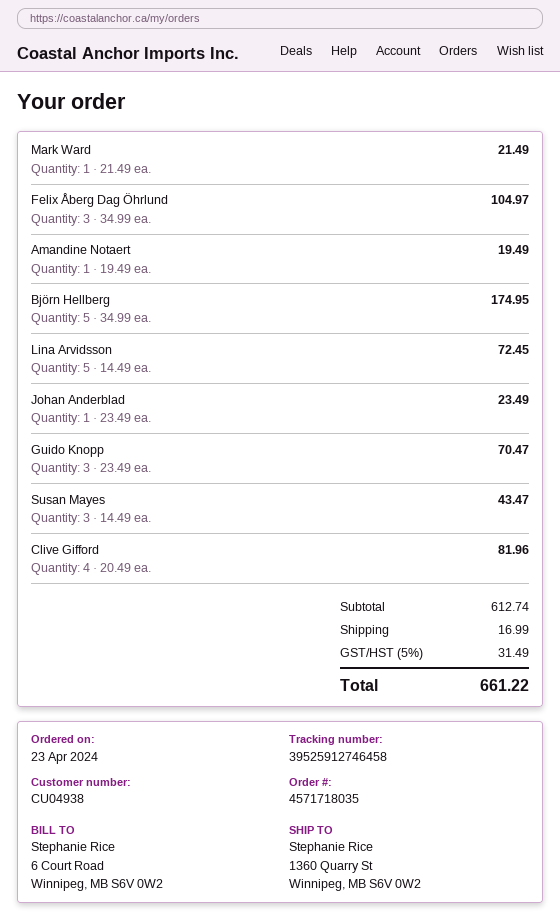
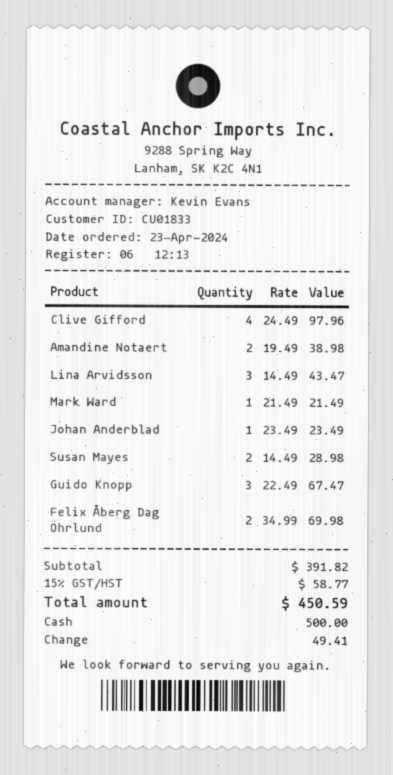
customer number: CU04938 -> CU01833
Felix Åberg Dag Öhrlund: 3 x 34.99 = 104.97 -> 2 x 34.99 = 69.98
Amandine Notaert: 1 x 19.49 = 19.49 -> 2 x 19.49 = 38.98
Björn Hellberg: 5 x 34.99 = 174.95 -> none
Lina Arvidsson: 5 x 14.49 = 72.45 -> 3 x 14.49 = 43.47
Guido Knopp: 3 x 23.49 = 70.47 -> 3 x 22.49 = 67.47
Susan Mayes: 3 x 14.49 = 43.47 -> 2 x 14.49 = 28.98
Clive Gifford: 4 x 20.49 = 81.96 -> 4 x 24.49 = 97.96
subtotal: 612.74 -> 391.82
shipping: 16.99 -> none
tax: 5% = 31.49 -> 15% = 58.77
total: 661.22 -> 450.59

